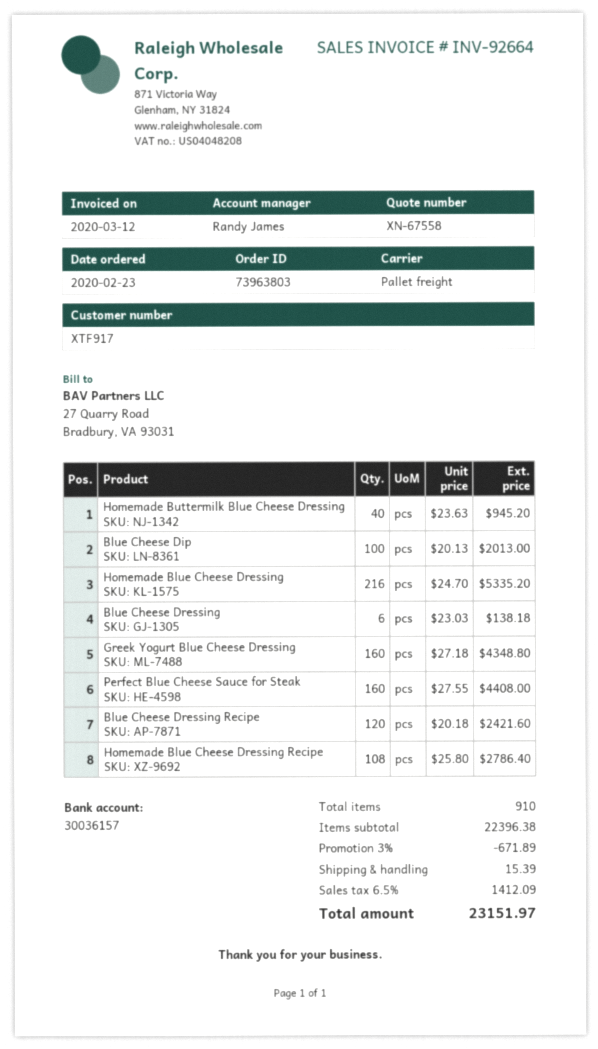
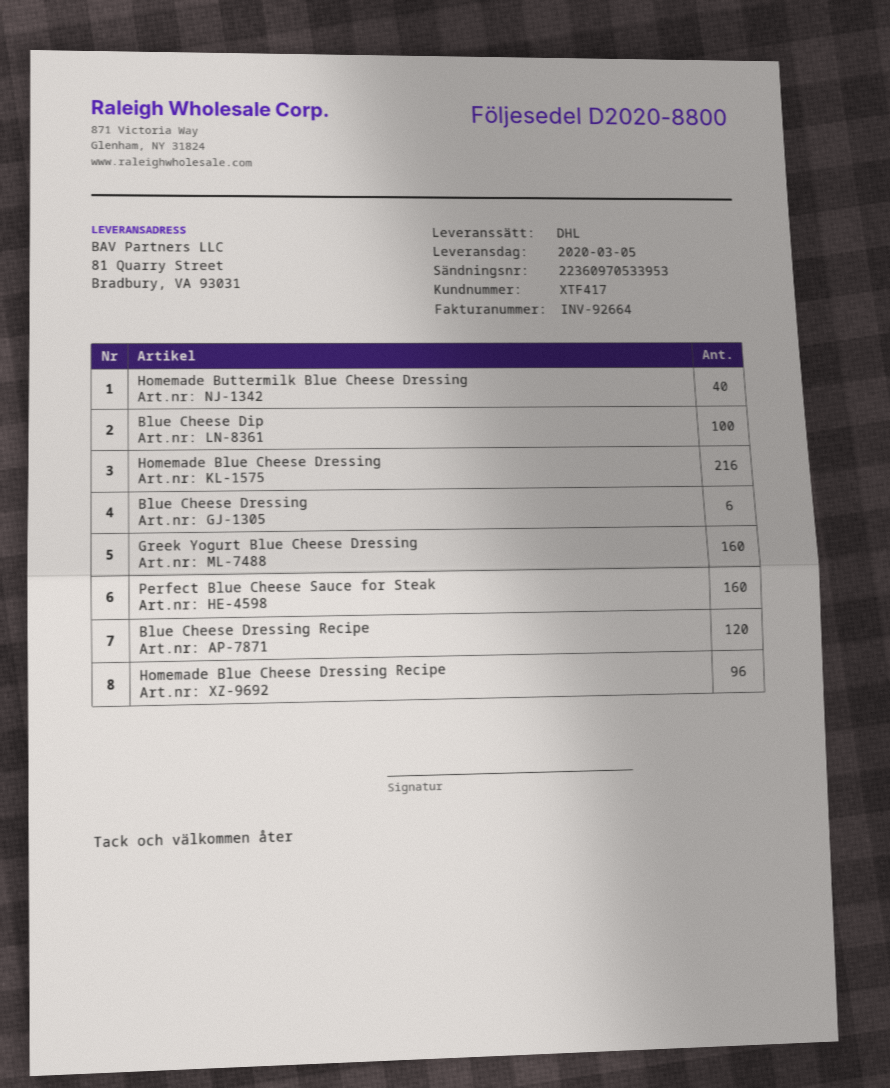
customer number: XTF917 -> XTF417
shipping method: pallet freight -> DHL
Homemade Blue Cheese Dressing Recipe: 108 -> 96

